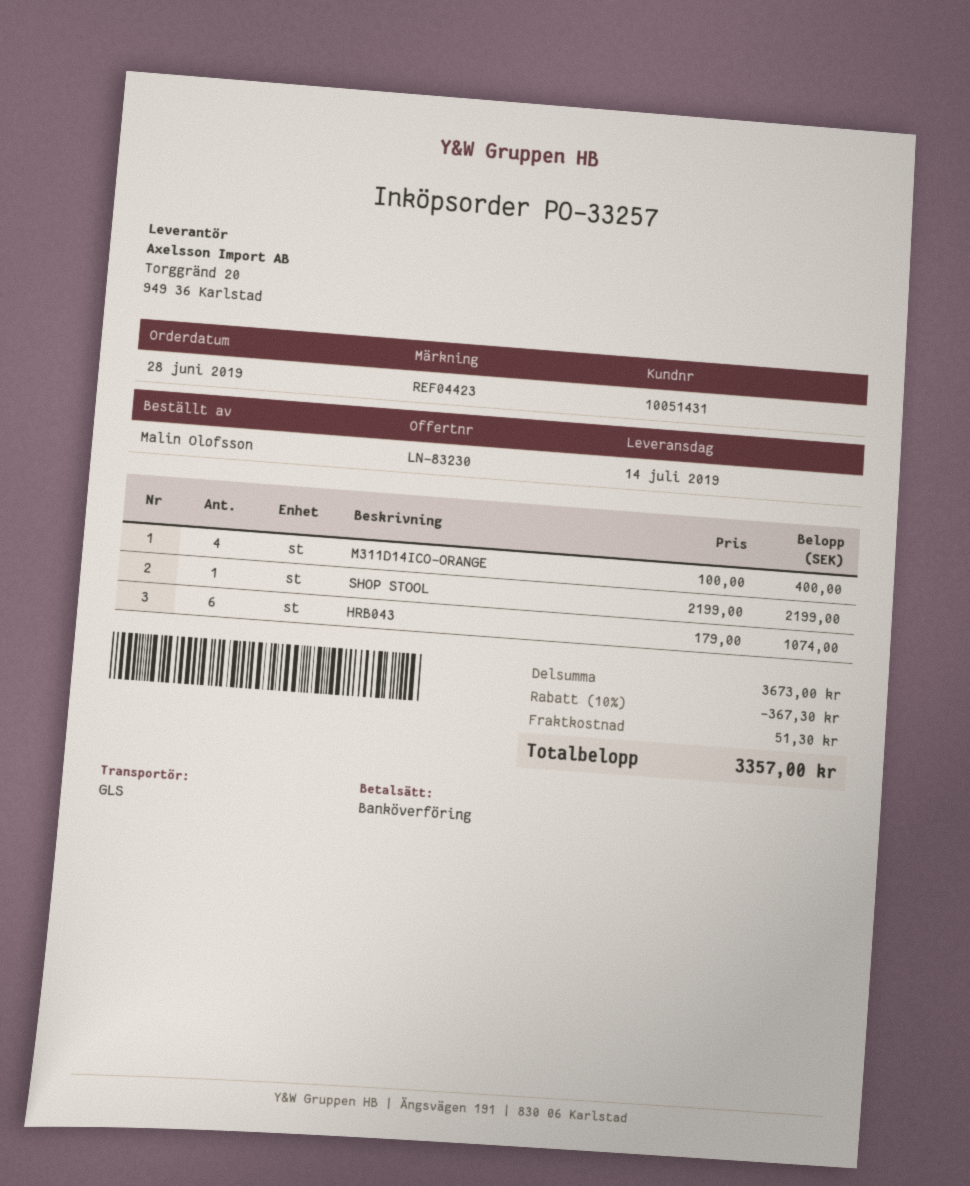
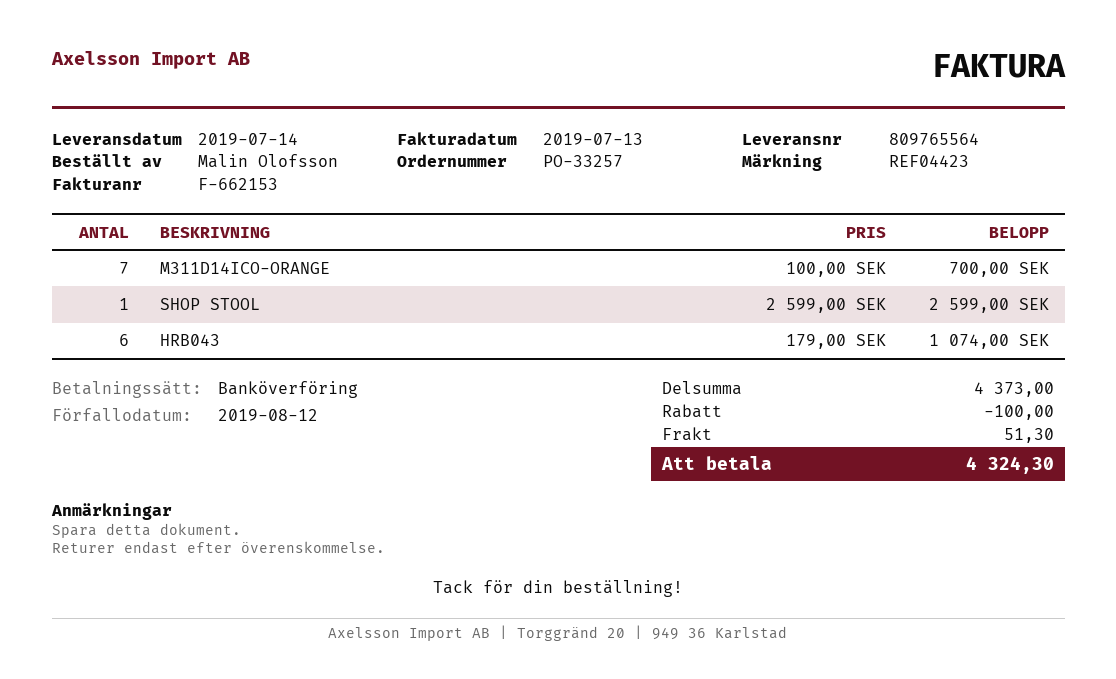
M311D14ICO-ORANGE: 4 x 100.00 = 400.00 -> 7 x 100.00 = 700.00
SHOP STOOL: 1 x 2199.00 = 2199.00 -> 1 x 2599.00 = 2599.00
subtotal: 3673.00 -> 4373.00
discount: 367.30 -> 100.00
total: 3357.00 -> 4324.30

